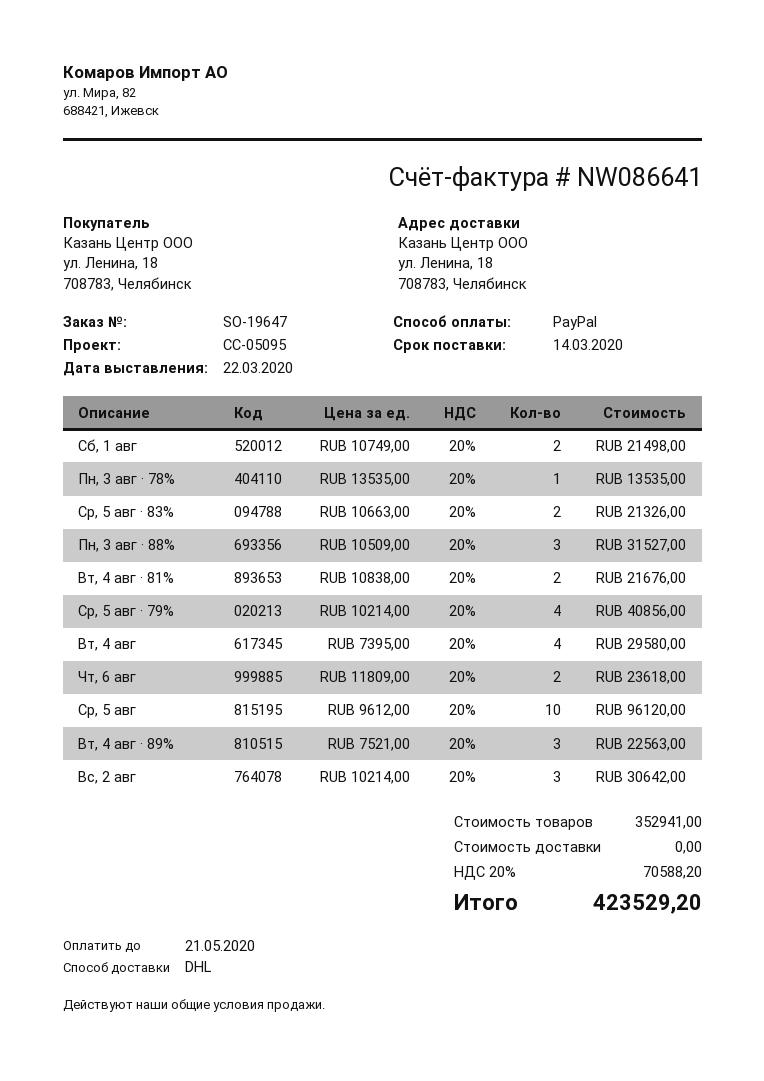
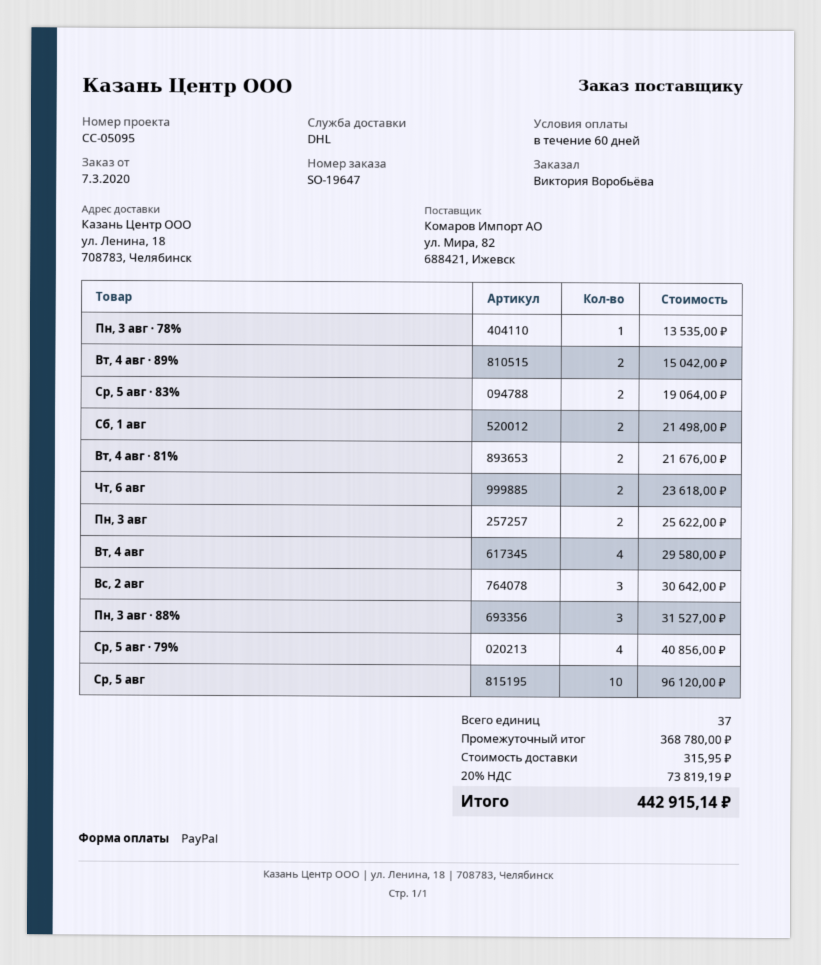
Ср, 5 авг · 83%: 2 for 21326.00 -> 2 for 19064.00
Вт, 4 авг · 89%: 3 for 22563.00 -> 2 for 15042.00
Пн, 3 авг: none -> 2 for 25622.00
subtotal: 352941.00 -> 368780.00
shipping: 0.00 -> 315.95
tax: 20% = 70588.20 -> 20% = 73819.19
total: 423529.20 -> 442915.14

